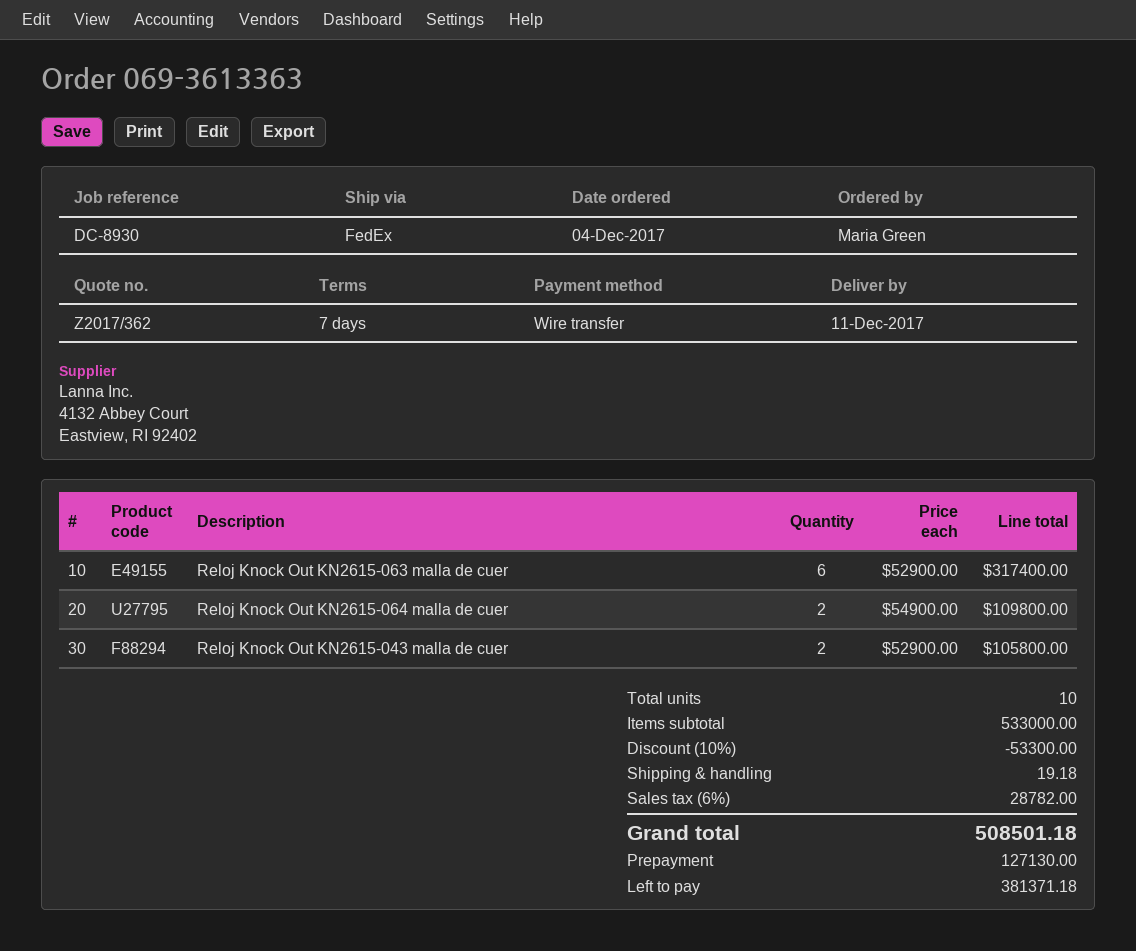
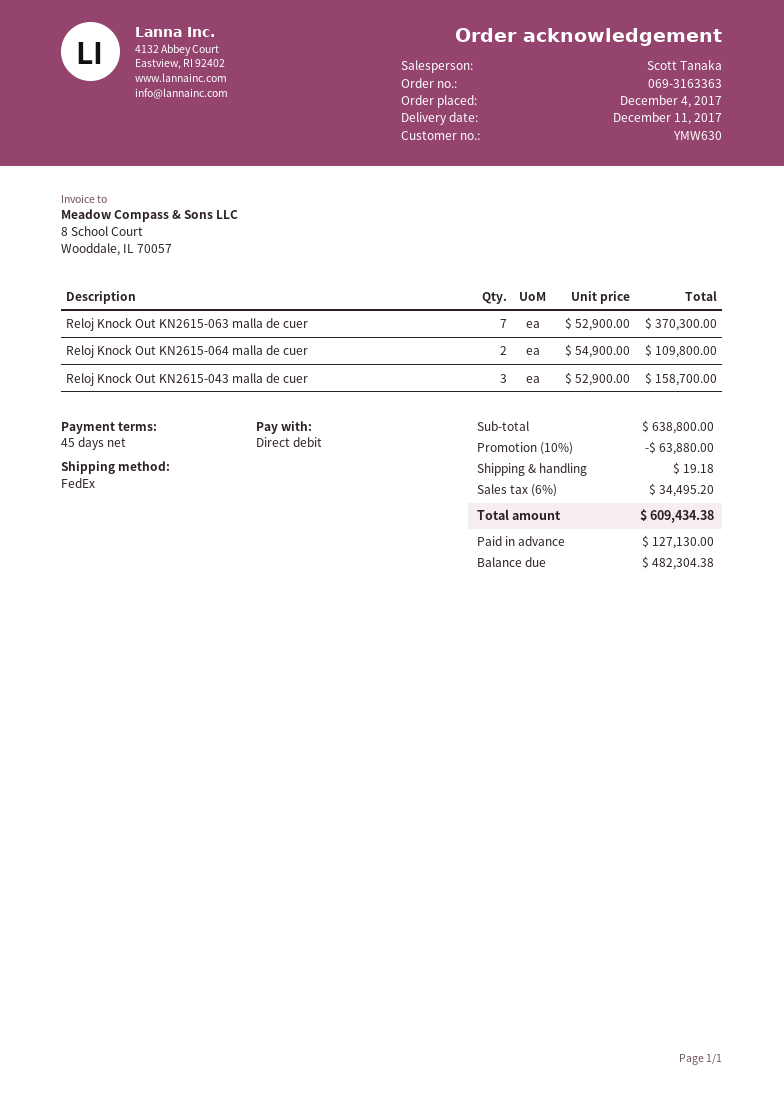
order number: 069-3613363 -> 069-3163363
payment terms: 7 days -> 45 days
payment method: bank transfer -> direct debit
Reloj Knock Out KN2615-063 malla de cuer: 6 x 52900.00 = 317400.00 -> 7 x 52900.00 = 370300.00
Reloj Knock Out KN2615-043 malla de cuer: 2 x 52900.00 = 105800.00 -> 3 x 52900.00 = 158700.00
subtotal: 533000.00 -> 638800.00
discount: 10% = 53300.00 -> 10% = 63880.00
tax: 6% = 28782.00 -> 6% = 34495.20
total: 508501.18 -> 609434.38
balance: 381371.18 -> 482304.38

